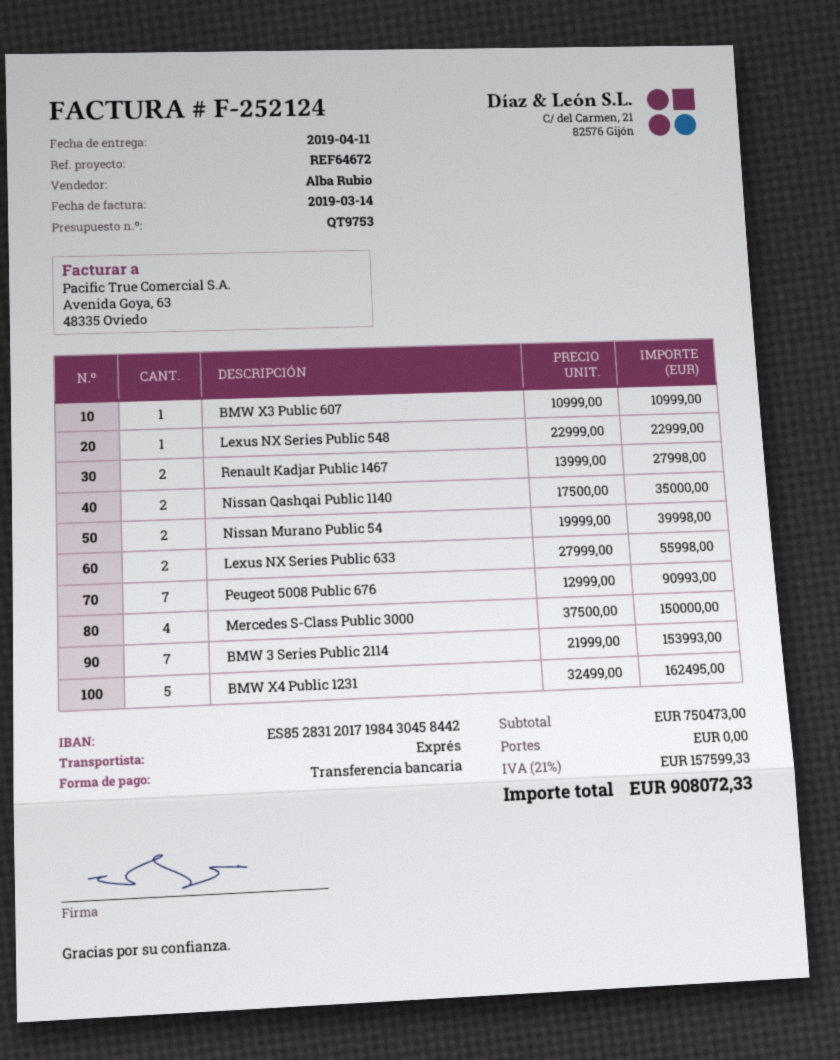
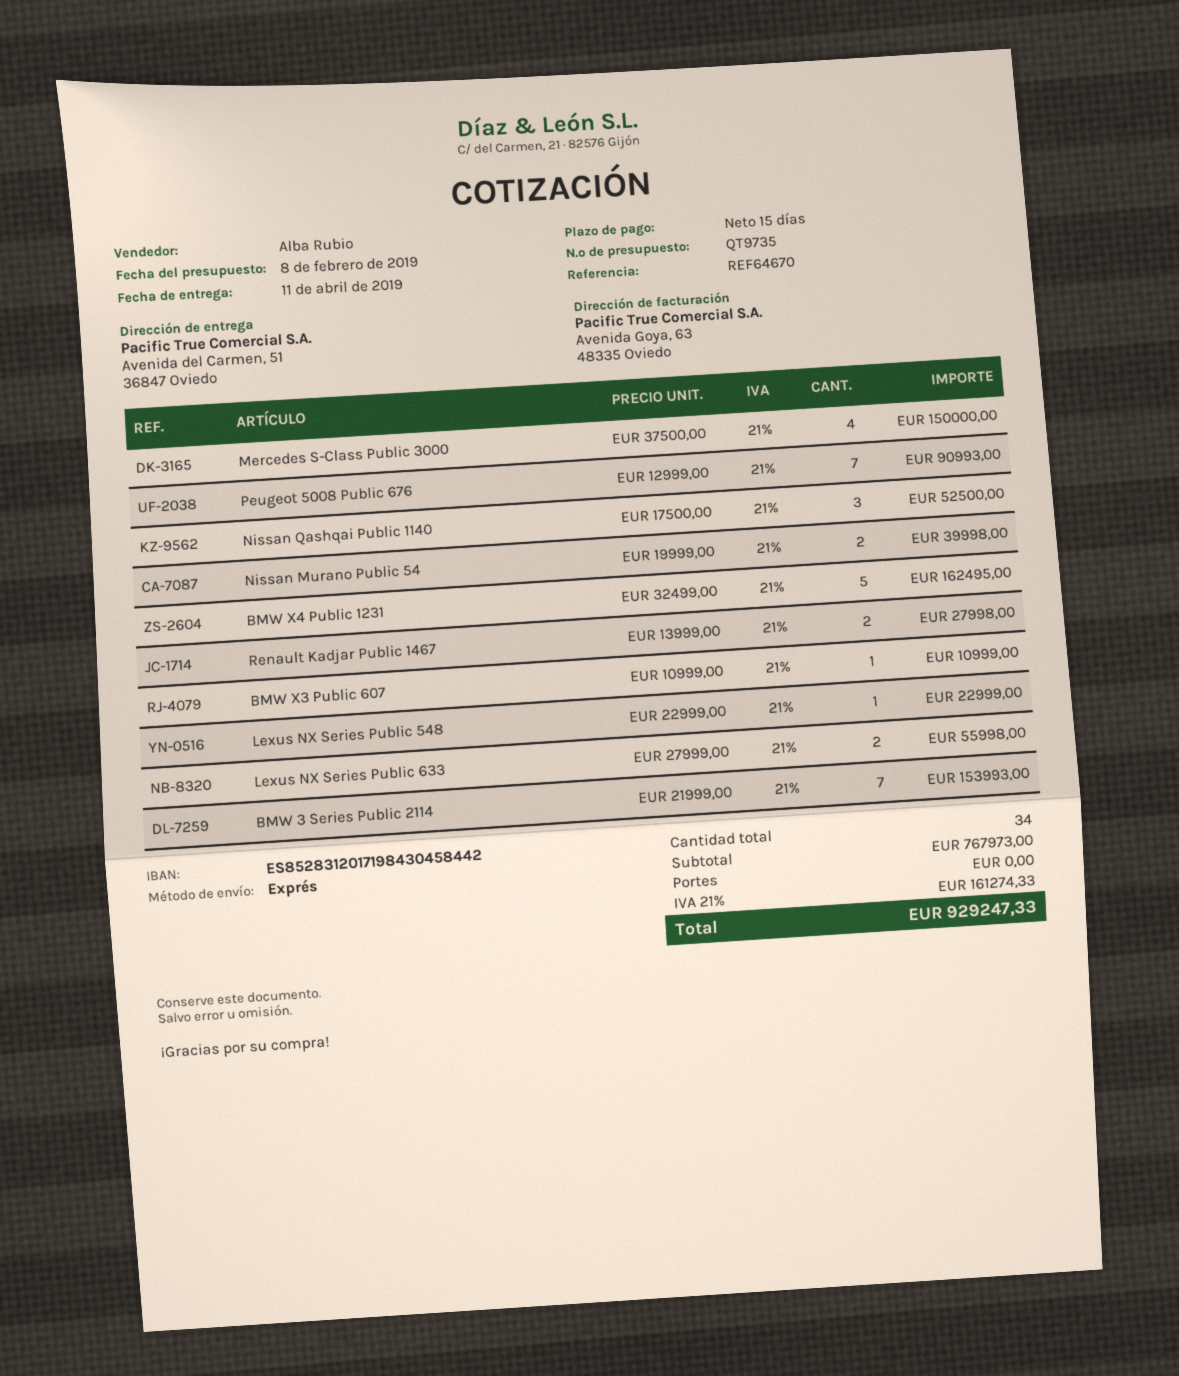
quote number: QT9753 -> QT9735
reference: REF64672 -> REF64670
Nissan Qashqai Public 1140: 2 x 17500.00 = 35000.00 -> 3 x 17500.00 = 52500.00
subtotal: 750473.00 -> 767973.00
tax: 21% = 157599.33 -> 21% = 161274.33
total: 908072.33 -> 929247.33

